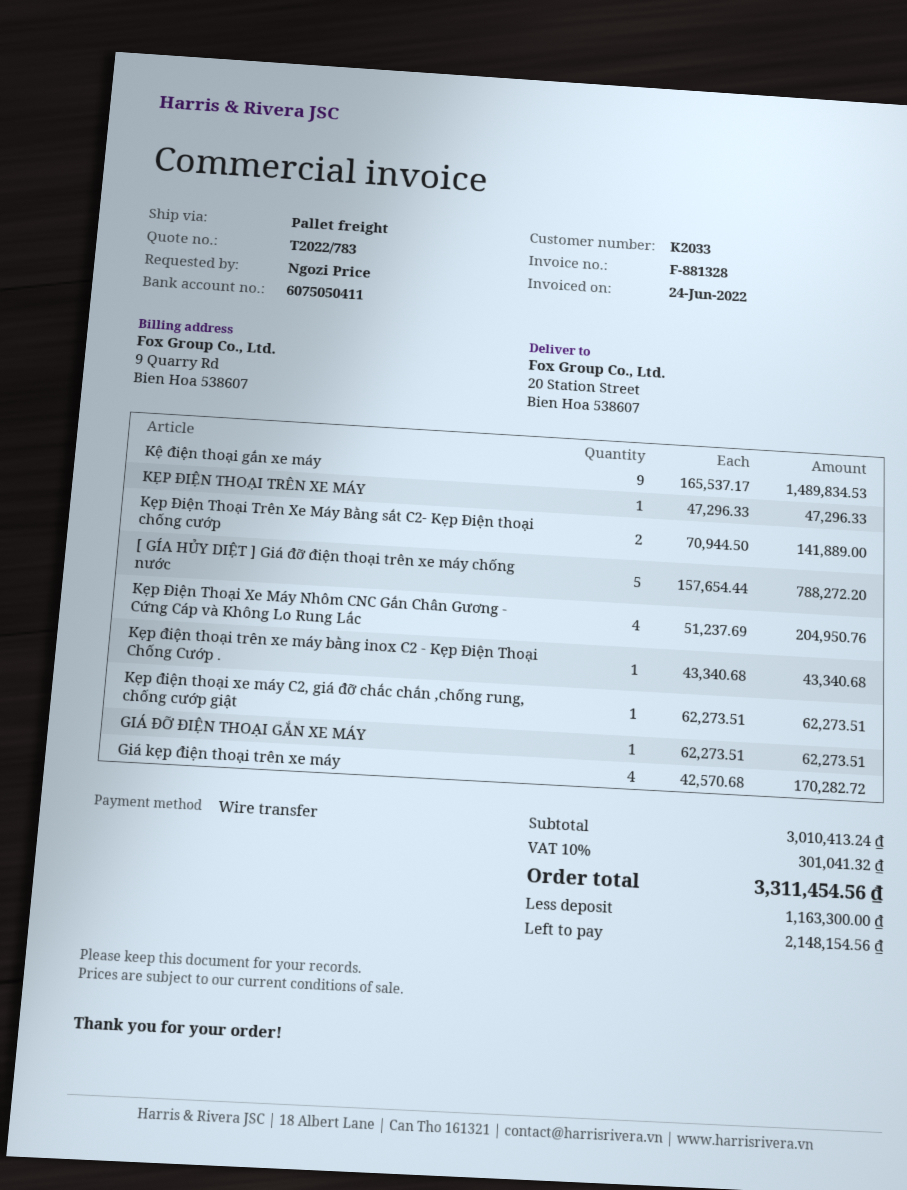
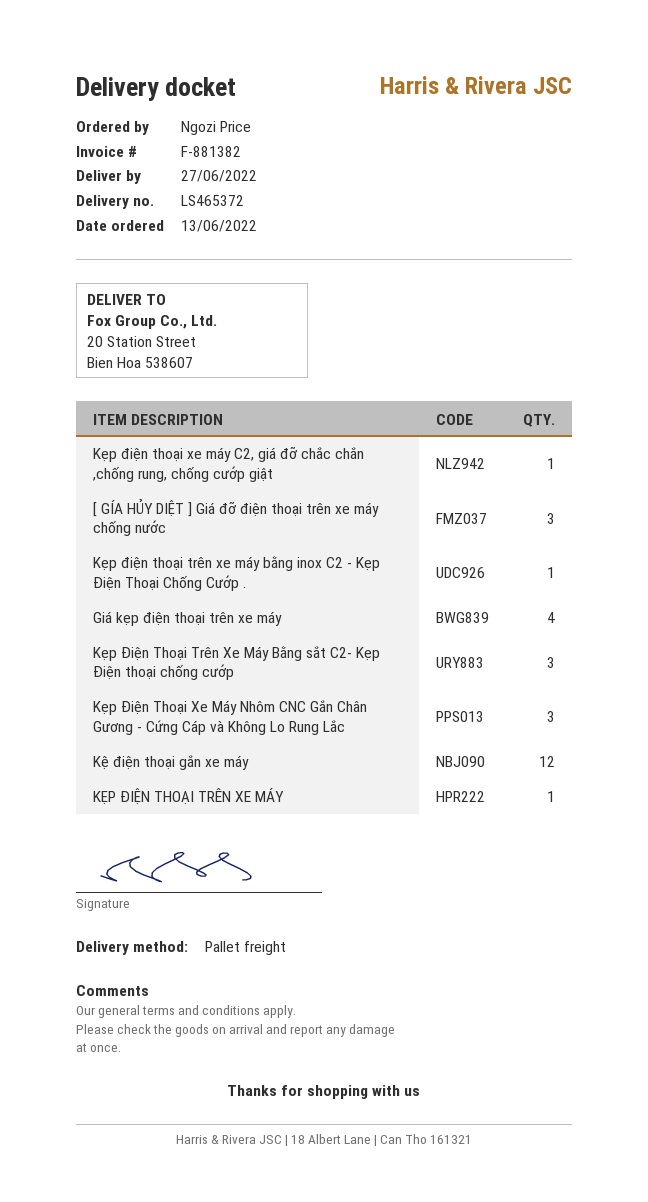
invoice number: F-881328 -> F-881382
Kệ điện thoại gắn xe máy: 9 -> 12
Kẹp Điện Thoại Trên Xe Máy Bằng sắt C2- Kẹp Điện thoại chống cướp: 2 -> 3
[ GÍA HỦY DIỆT ] Giá đỡ điện thoại trên xe máy chống nước: 5 -> 3
Kẹp Điện Thoại Xe Máy Nhôm CNC Gắn Chân Gương - Cứng Cáp và Không Lo Rung Lắc: 4 -> 3
GIÁ ĐỠ ĐIỆN THOẠI GẮN XE MÁY: 1 -> none

